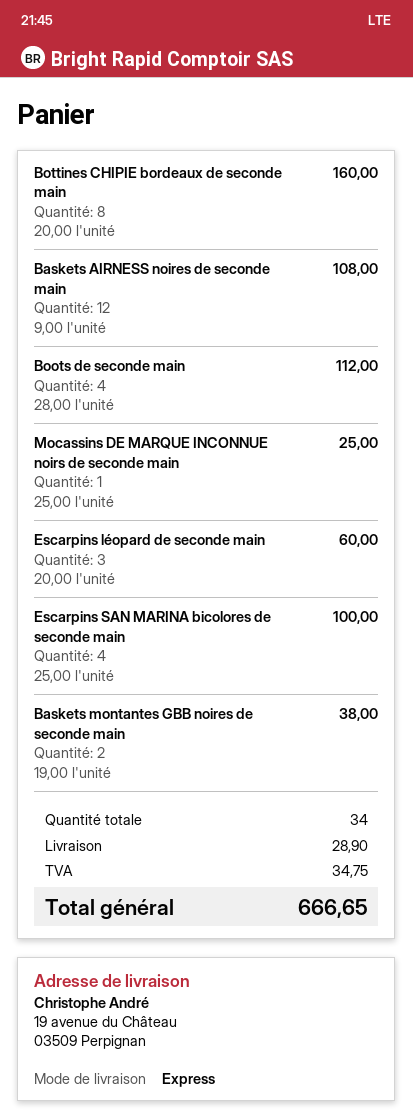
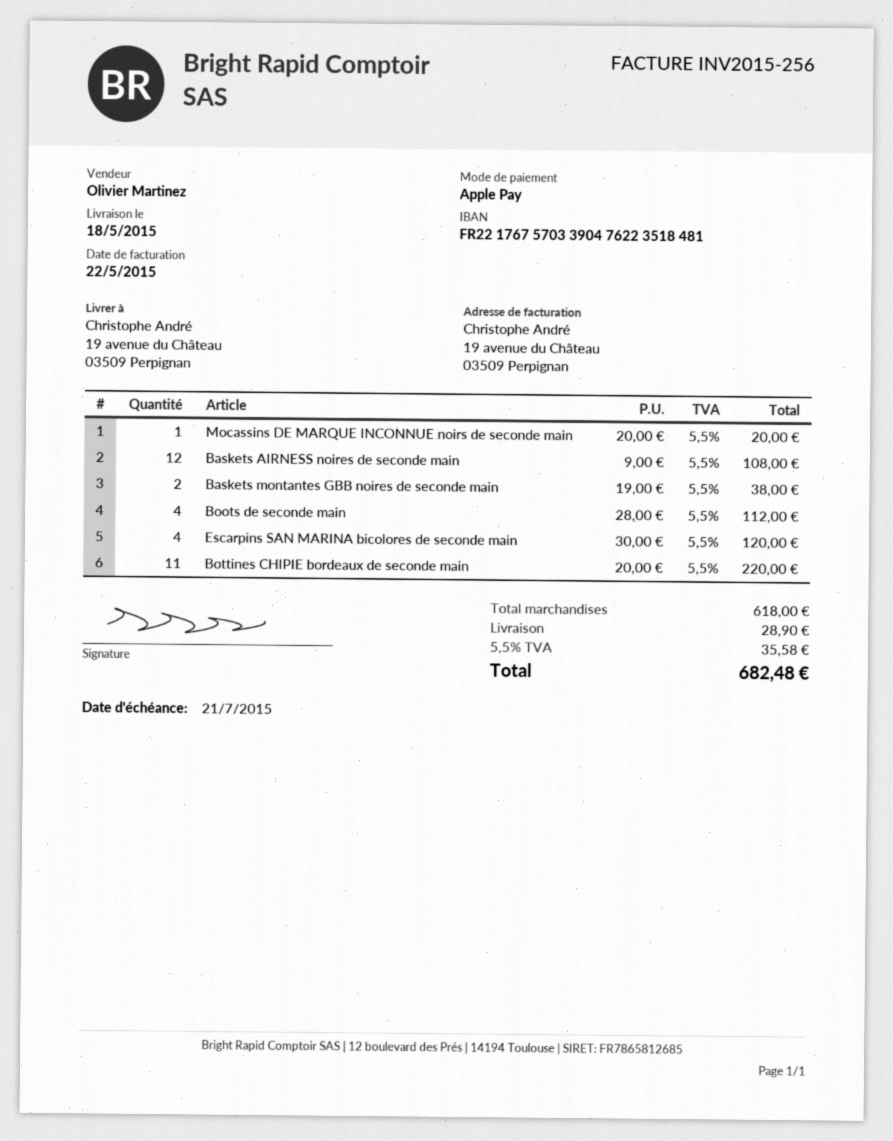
Bottines CHIPIE bordeaux de seconde main: 8 x 20.00 = 160.00 -> 11 x 20.00 = 220.00
Mocassins DE MARQUE INCONNUE noirs de seconde main: 1 x 25.00 = 25.00 -> 1 x 20.00 = 20.00
Escarpins léopard de seconde main: 3 x 20.00 = 60.00 -> none
Escarpins SAN MARINA bicolores de seconde main: 4 x 25.00 = 100.00 -> 4 x 30.00 = 120.00
tax: 34.75 -> 35.58
total: 666.65 -> 682.48

